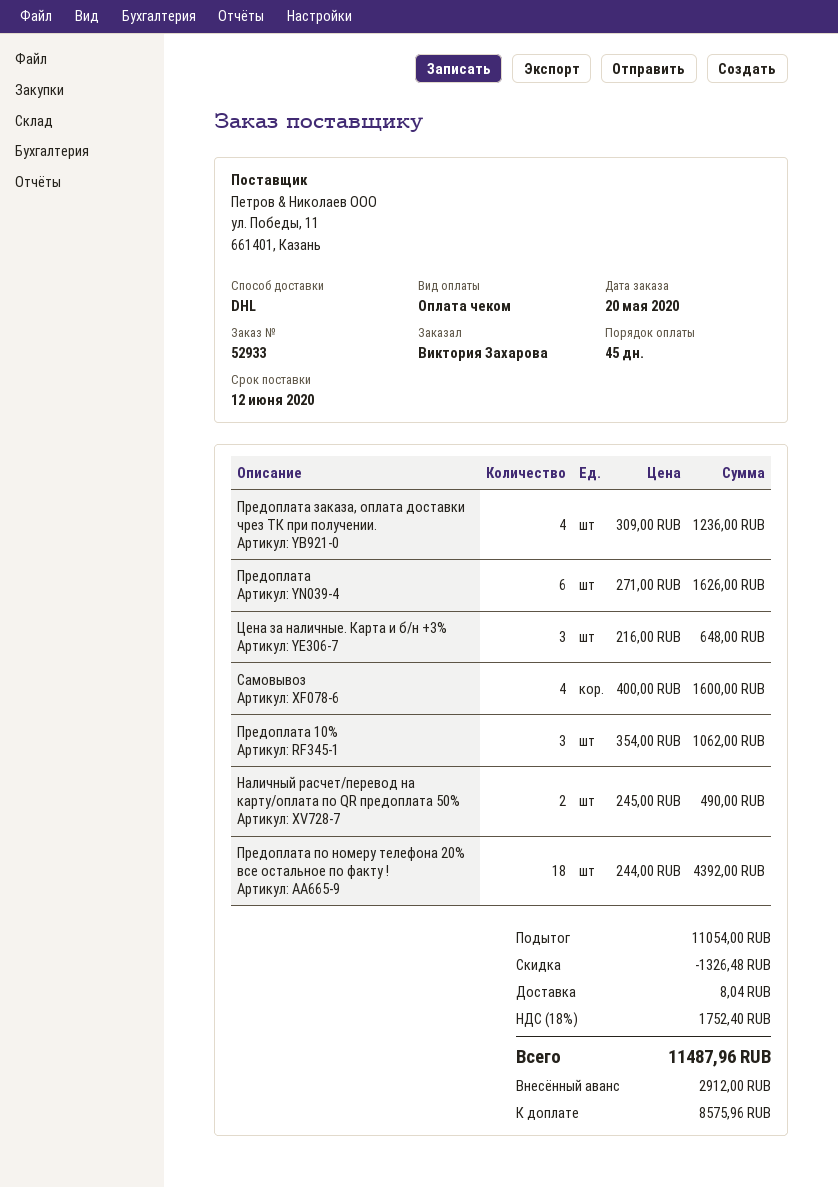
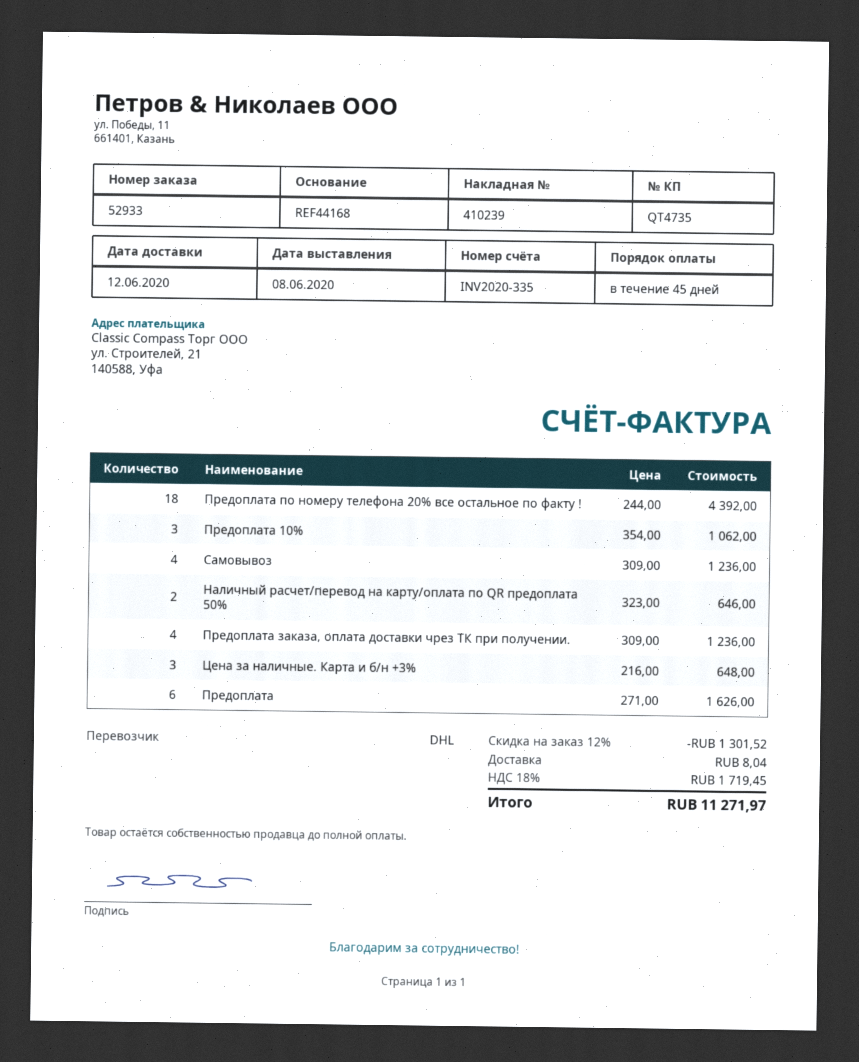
Самовывоз: 4 x 400.00 = 1600.00 -> 4 x 309.00 = 1236.00
Наличный расчет/перевод на карту/оплата по QR предоплата 50%: 2 x 245.00 = 490.00 -> 2 x 323.00 = 646.00
discount: 1326.48 -> 1301.52
tax: 18% = 1752.40 -> 18% = 1719.45
total: 11487.96 -> 11271.97

